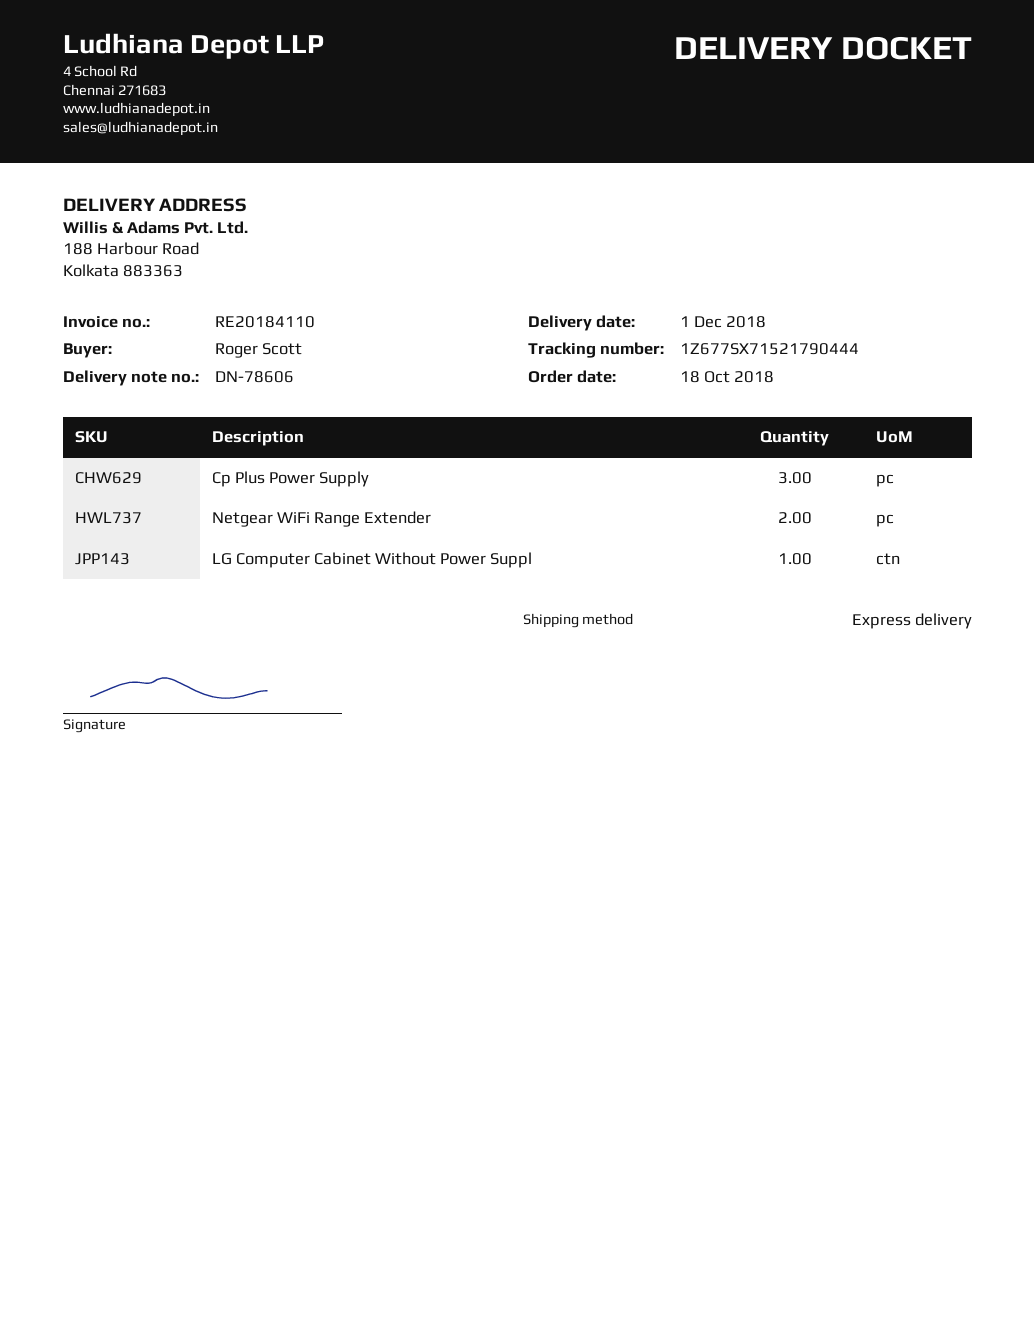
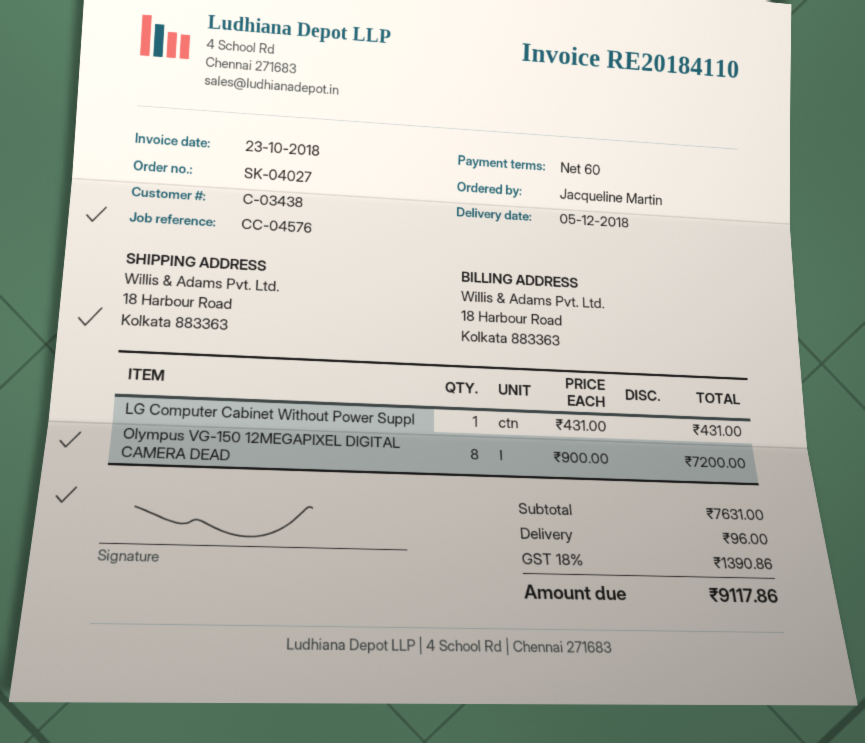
delivery date: 2018-12-01 -> 2018-12-05
ordered by: Roger Scott -> Jacqueline Martin
ship to: 188 Harbour Road, Kolkata 883363 -> 18 Harbour Road, Kolkata 883363
Cp Plus Power Supply: 3 -> none
Netgear WiFi Range Extender: 2 -> none
Olympus VG-150 12MEGAPIXEL DIGITAL CAMERA DEAD: none -> 8

